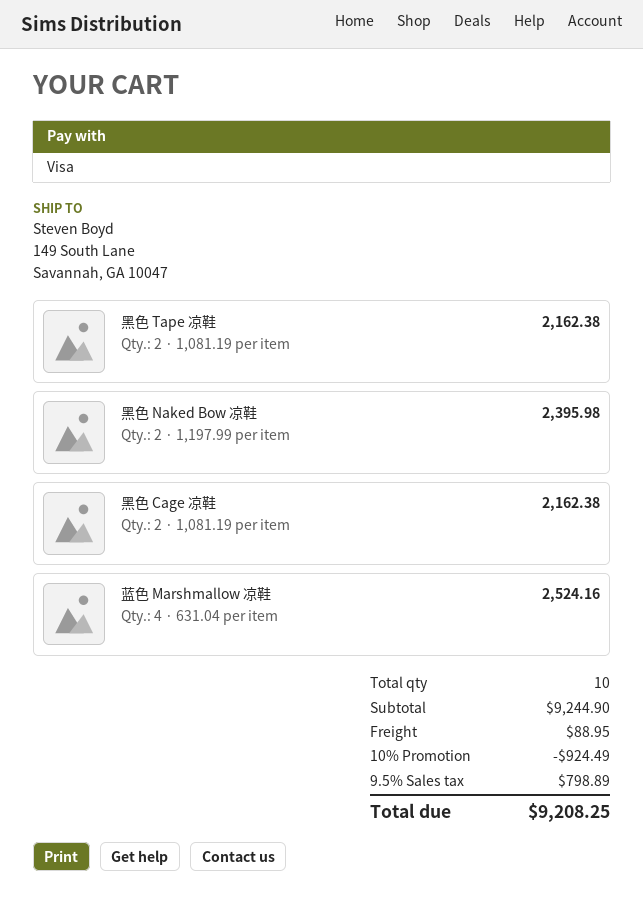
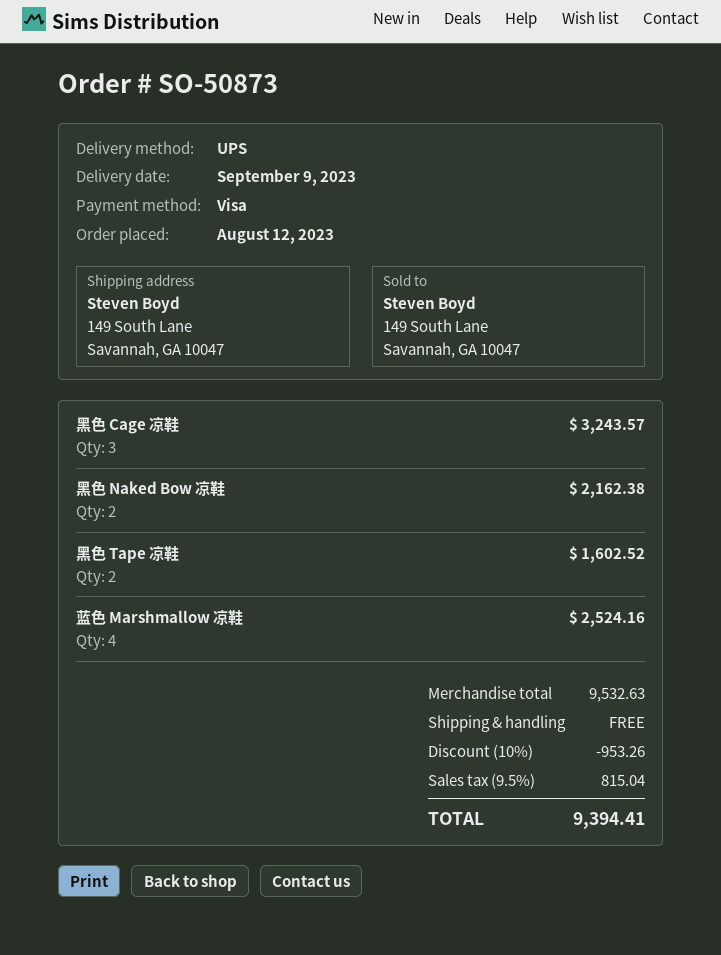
黑色 Tape 凉鞋: 2 for 2162.38 -> 2 for 1602.52
黑色 Naked Bow 凉鞋: 2 for 2395.98 -> 2 for 2162.38
黑色 Cage 凉鞋: 2 for 2162.38 -> 3 for 3243.57
subtotal: 9244.90 -> 9532.63
discount: 10% = 924.49 -> 10% = 953.26
shipping: 88.95 -> 0.00
tax: 9.5% = 798.89 -> 9.5% = 815.04
total: 9208.25 -> 9394.41

